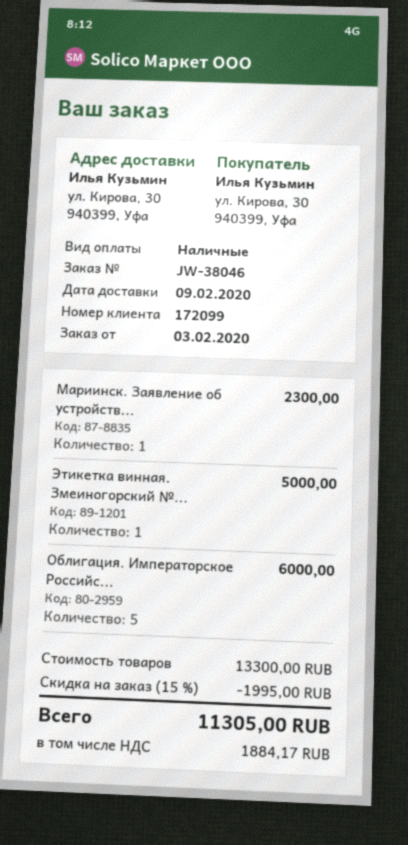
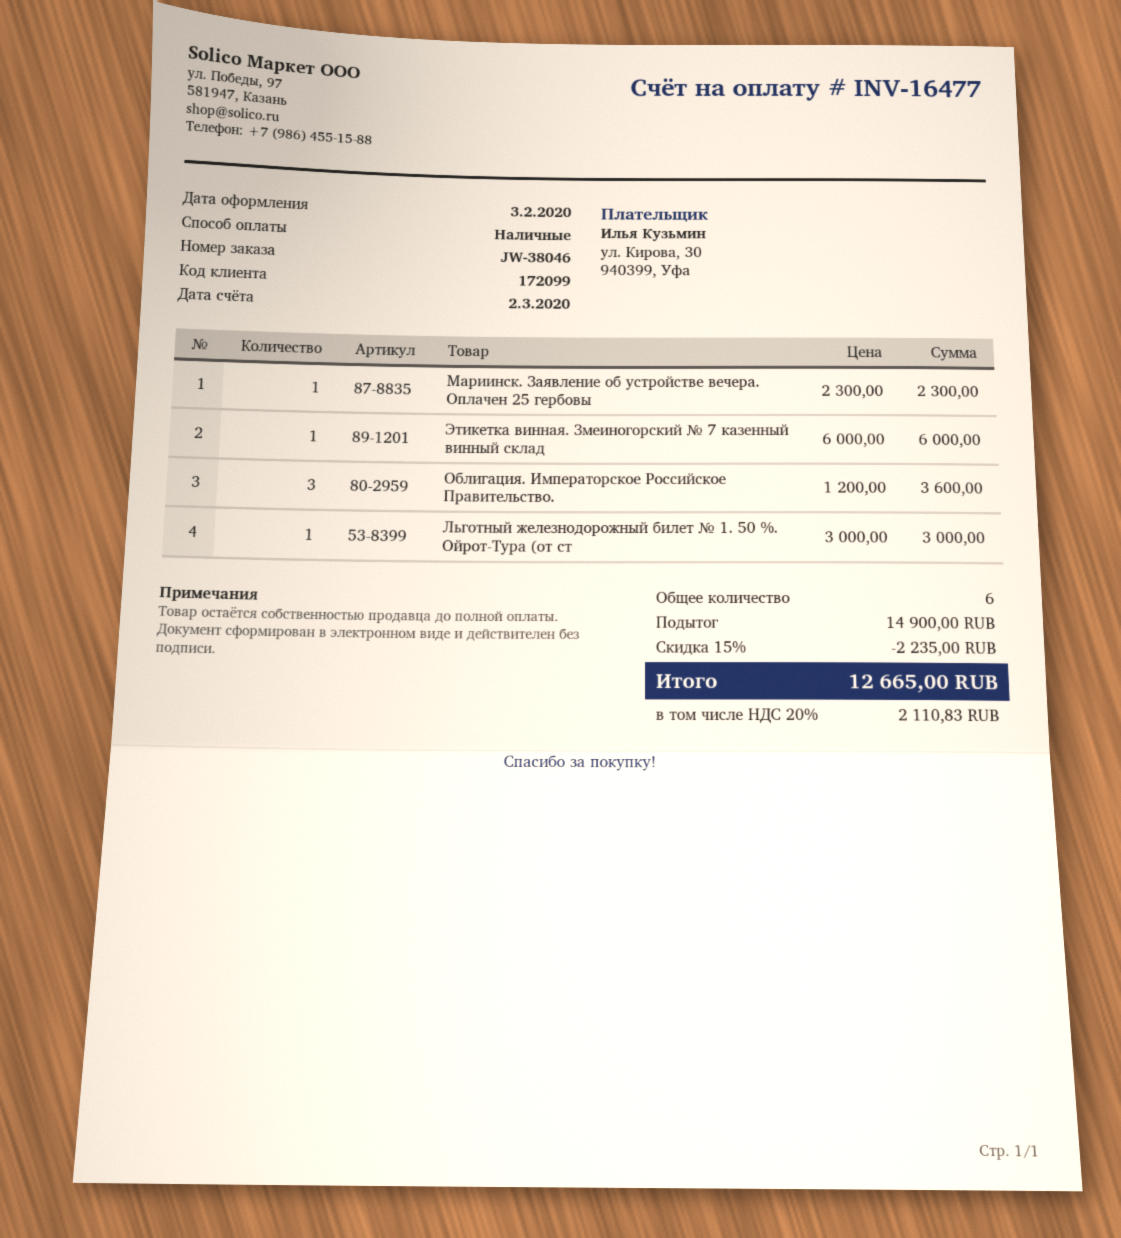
Этикетка винная. Змеиногорский №...: 1 for 5000.00 -> 1 for 6000.00
Облигация. Императорское Российс...: 5 for 6000.00 -> 3 for 3600.00
Льготный железнодорожный билет № 1. 50 %. Ойрот-Тура (от ст: none -> 1 for 3000.00
subtotal: 13300.00 -> 14900.00
discount: 15% = 1995.00 -> 15% = 2235.00
tax: 1884.17 -> 2110.83
total: 11305.00 -> 12665.00

